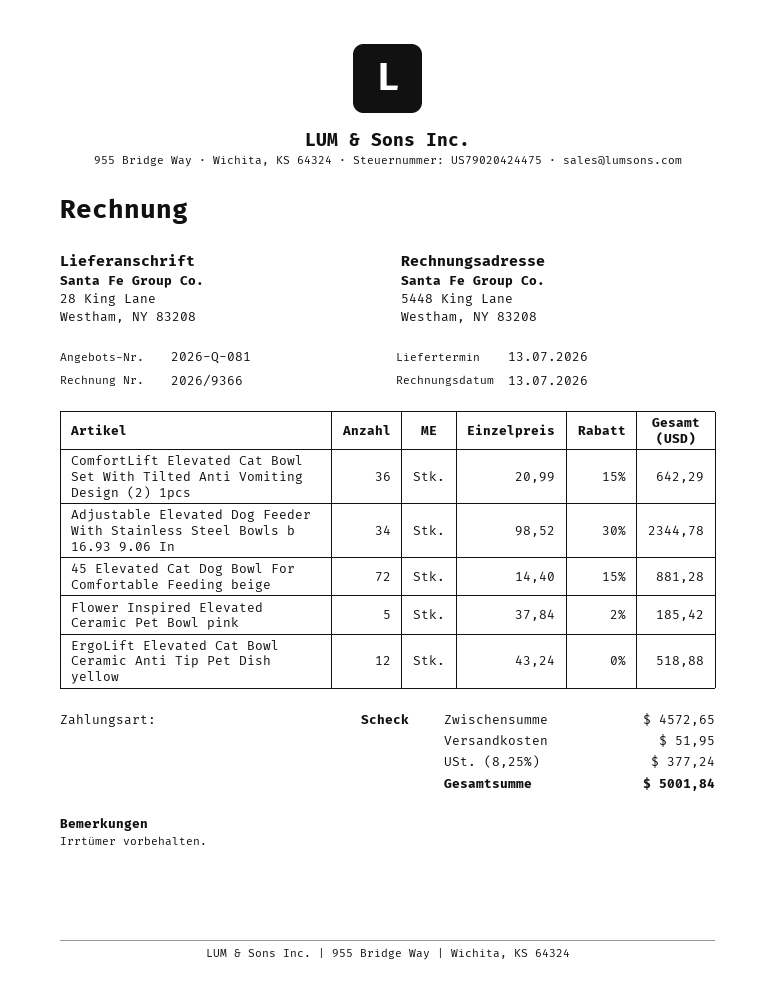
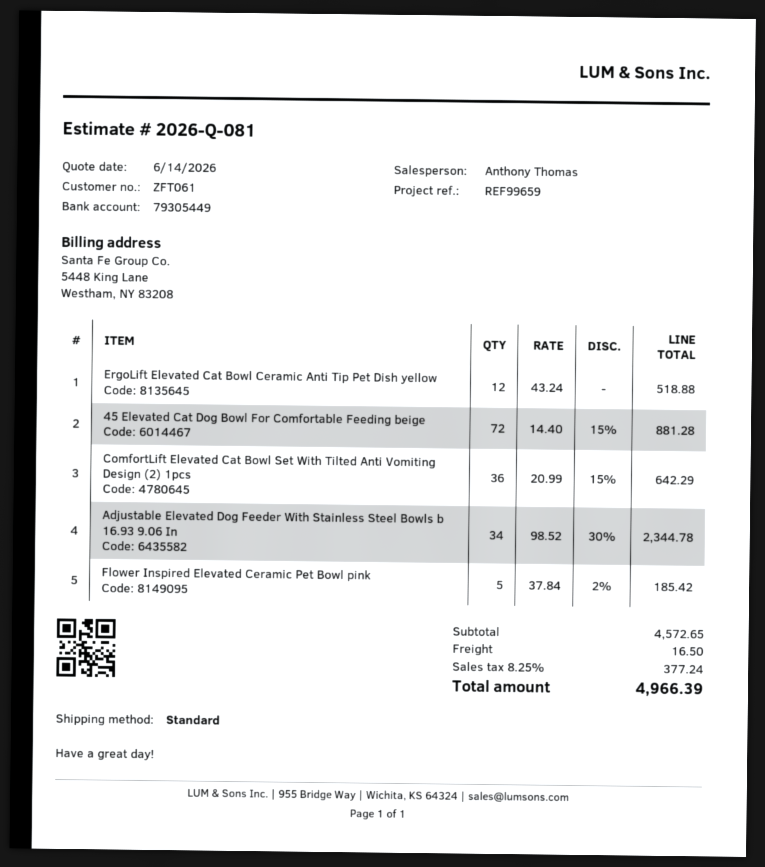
shipping: 51.95 -> 16.50
total: 5001.84 -> 4966.39

